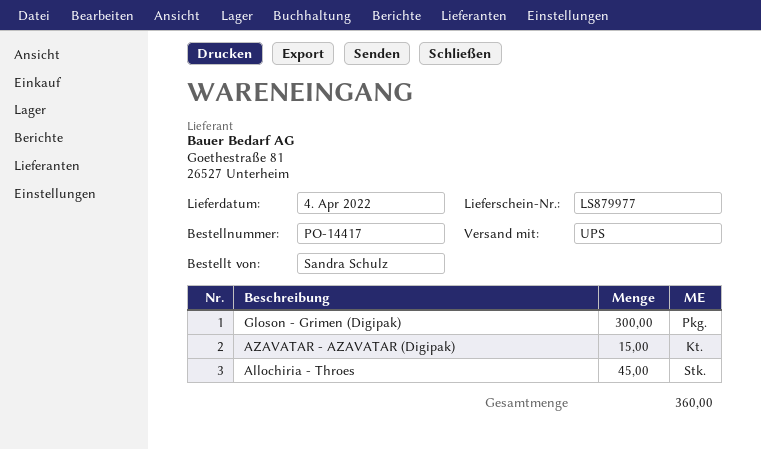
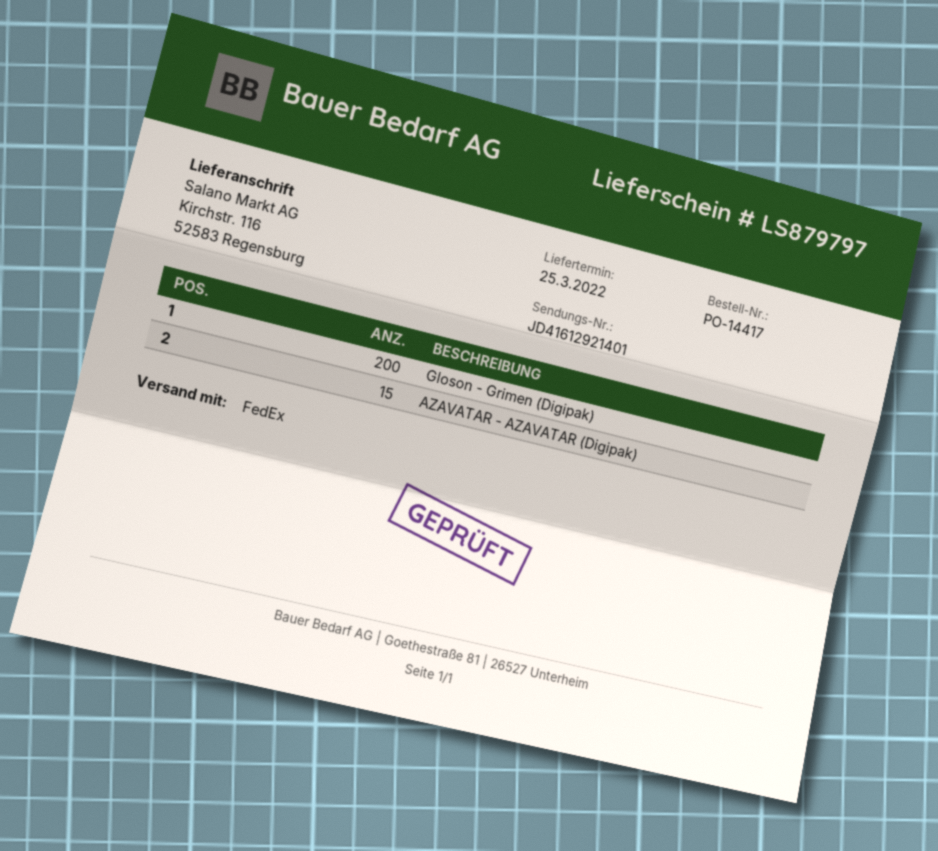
delivery note number: LS879977 -> LS879797
delivery date: 2022-04-04 -> 2022-03-25
shipping method: UPS -> FedEx
Gloson - Grimen (Digipak): 300 -> 200
Allochiria - Throes: 45 -> none

